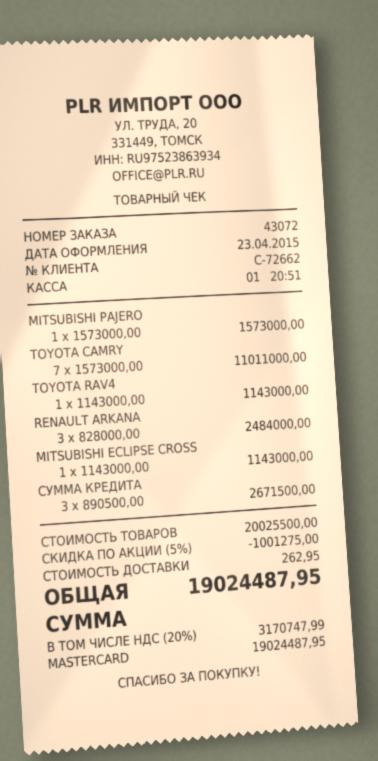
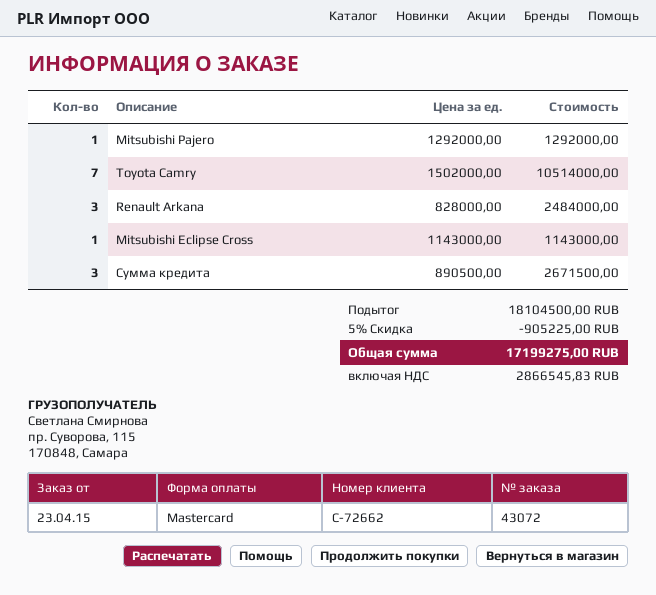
MITSUBISHI PAJERO: 1 x 1573000.00 = 1573000.00 -> 1 x 1292000.00 = 1292000.00
TOYOTA CAMRY: 7 x 1573000.00 = 11011000.00 -> 7 x 1502000.00 = 10514000.00
TOYOTA RAV4: 1 x 1143000.00 = 1143000.00 -> none
subtotal: 20025500.00 -> 18104500.00
discount: 5% = 1001275.00 -> 5% = 905225.00
shipping: 262.95 -> none
tax: 3170747.99 -> 2866545.83
total: 19024487.95 -> 17199275.00

